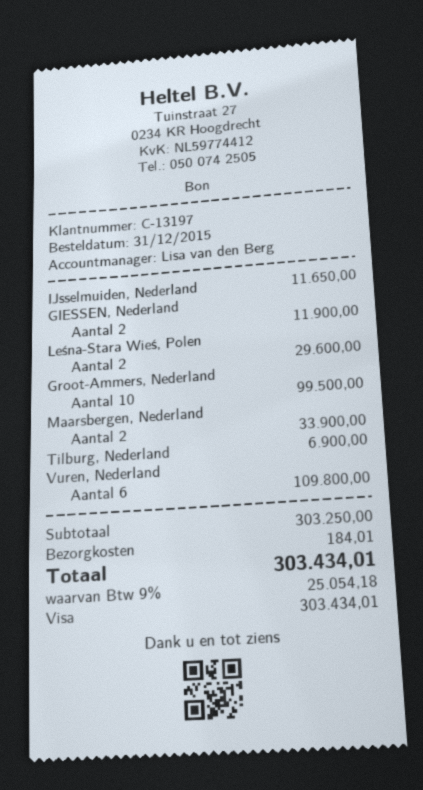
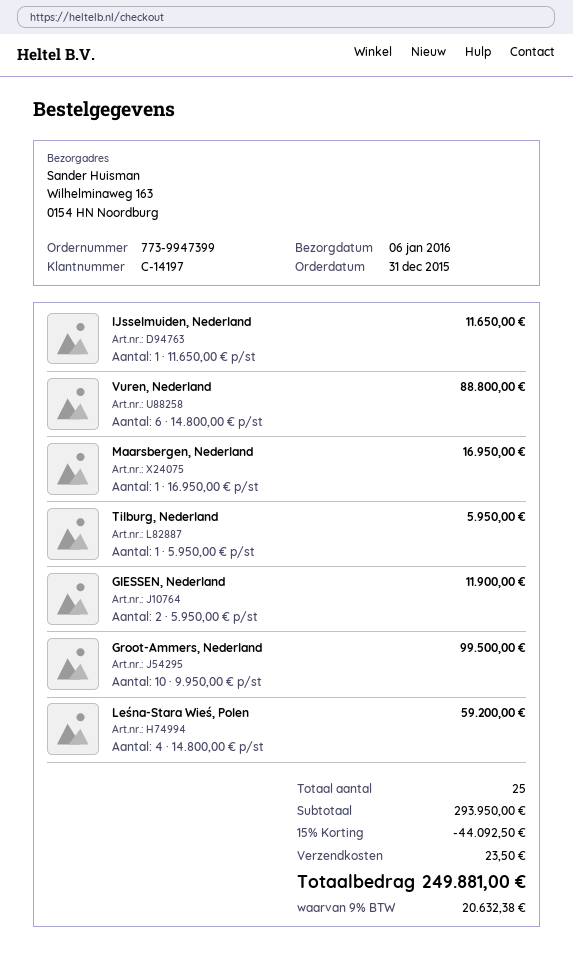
customer number: C-13197 -> C-14197
Leśna-Stara Wieś, Polen: 2 for 29600.00 -> 4 for 59200.00
Maarsbergen, Nederland: 2 for 33900.00 -> 1 for 16950.00
Tilburg, Nederland: 1 for 6900.00 -> 1 for 5950.00
Vuren, Nederland: 6 for 109800.00 -> 6 for 88800.00
subtotal: 303250.00 -> 293950.00
discount: none -> 15% = 44092.50
shipping: 184.01 -> 23.50
tax: 9% = 25054.18 -> 9% = 20632.38
total: 303434.01 -> 249881.00

